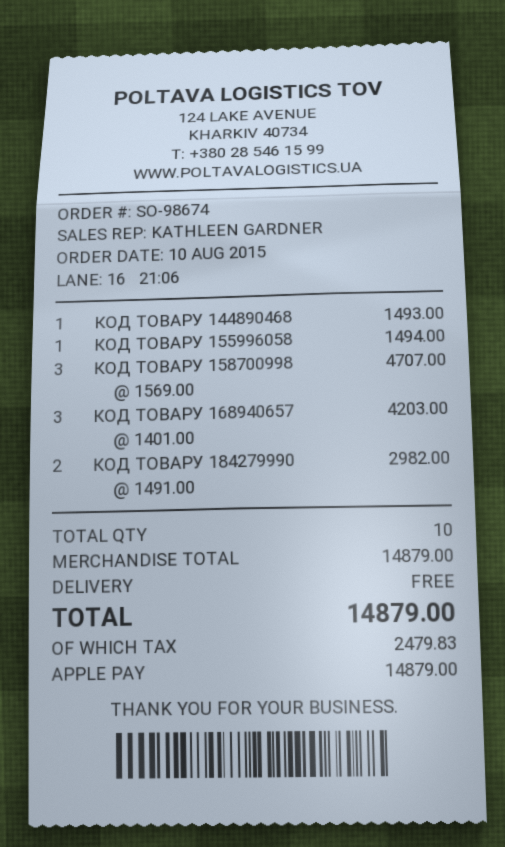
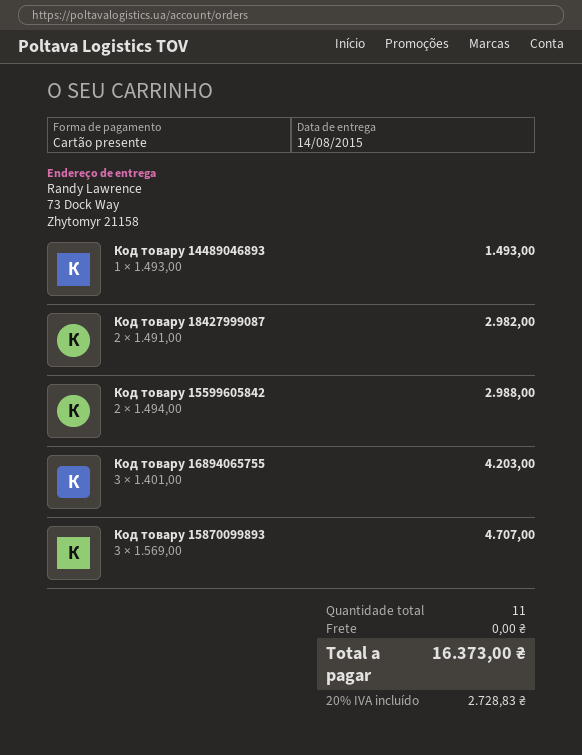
payment method: Apple Pay -> gift card
КОД ТОВАРУ 155996058: 1 x 1494.00 = 1494.00 -> 2 x 1494.00 = 2988.00
total quantity: 10 -> 11
tax: 2479.83 -> 2728.83
total: 14879.00 -> 16373.00

